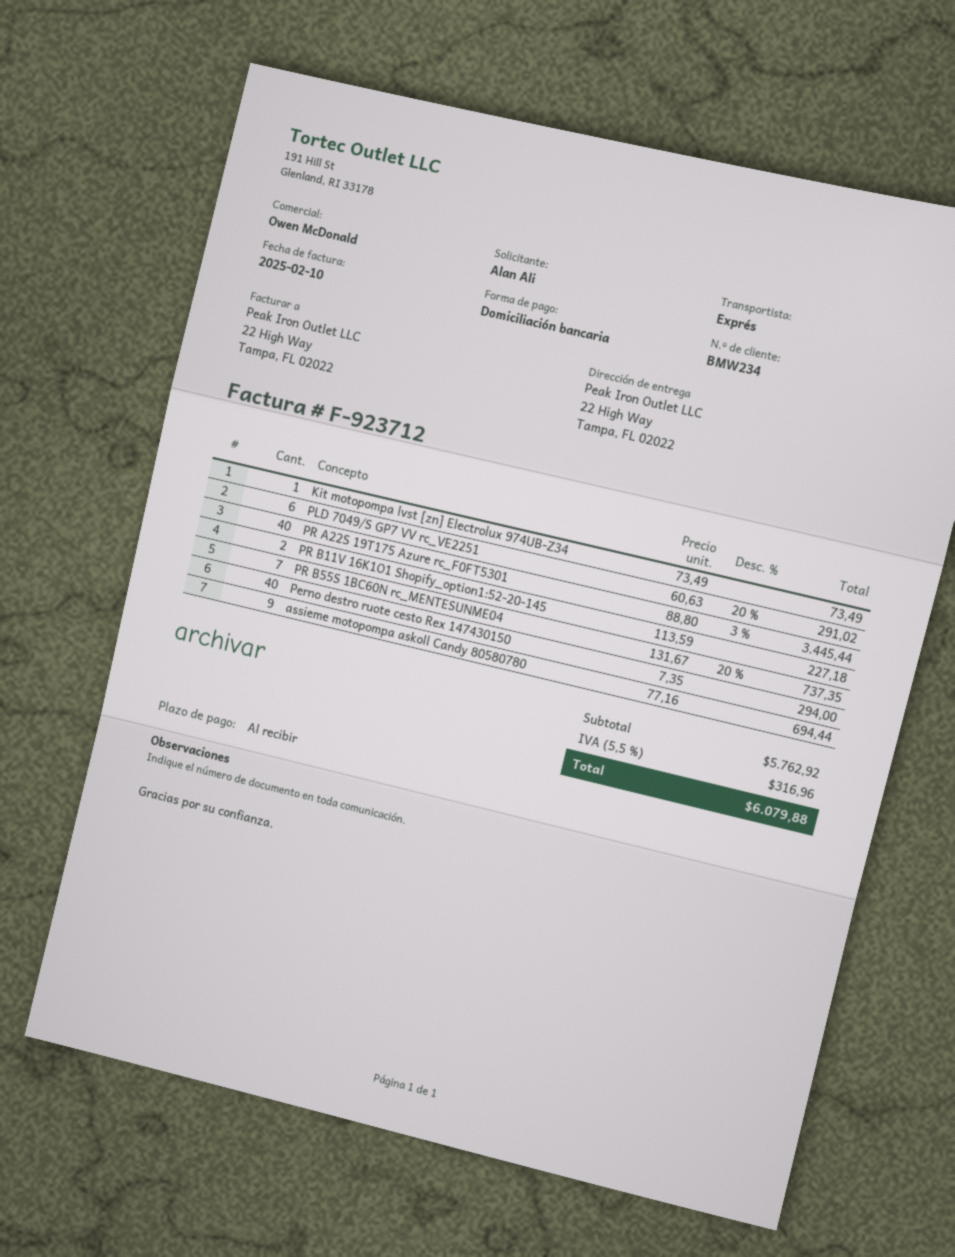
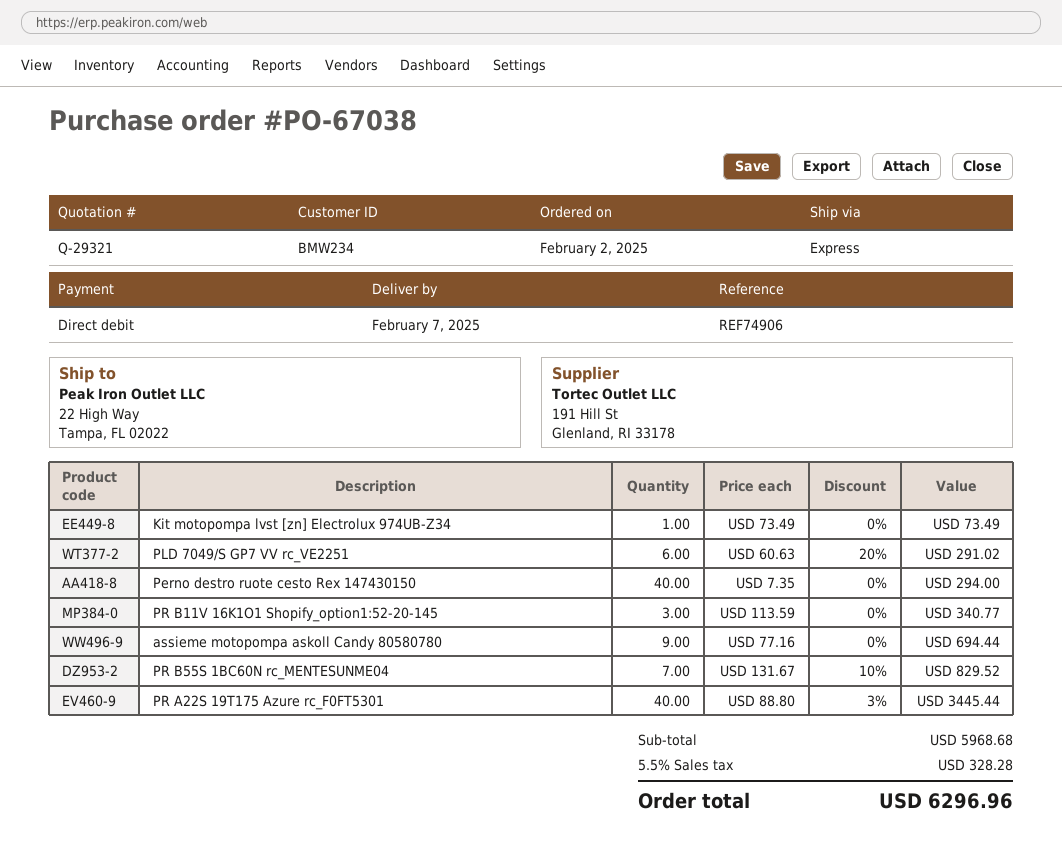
PR B11V 16K1O1 Shopify_option1:52-20-145: 2 x 113.59 = 227.18 -> 3 x 113.59 = 340.77
PR B55S 1BC60N rc_MENTESUNME04: 7 x 131.67 - 20% = 737.35 -> 7 x 131.67 - 10% = 829.52
subtotal: 5762.92 -> 5968.68
tax: 5.5% = 316.96 -> 5.5% = 328.28
total: 6079.88 -> 6296.96

